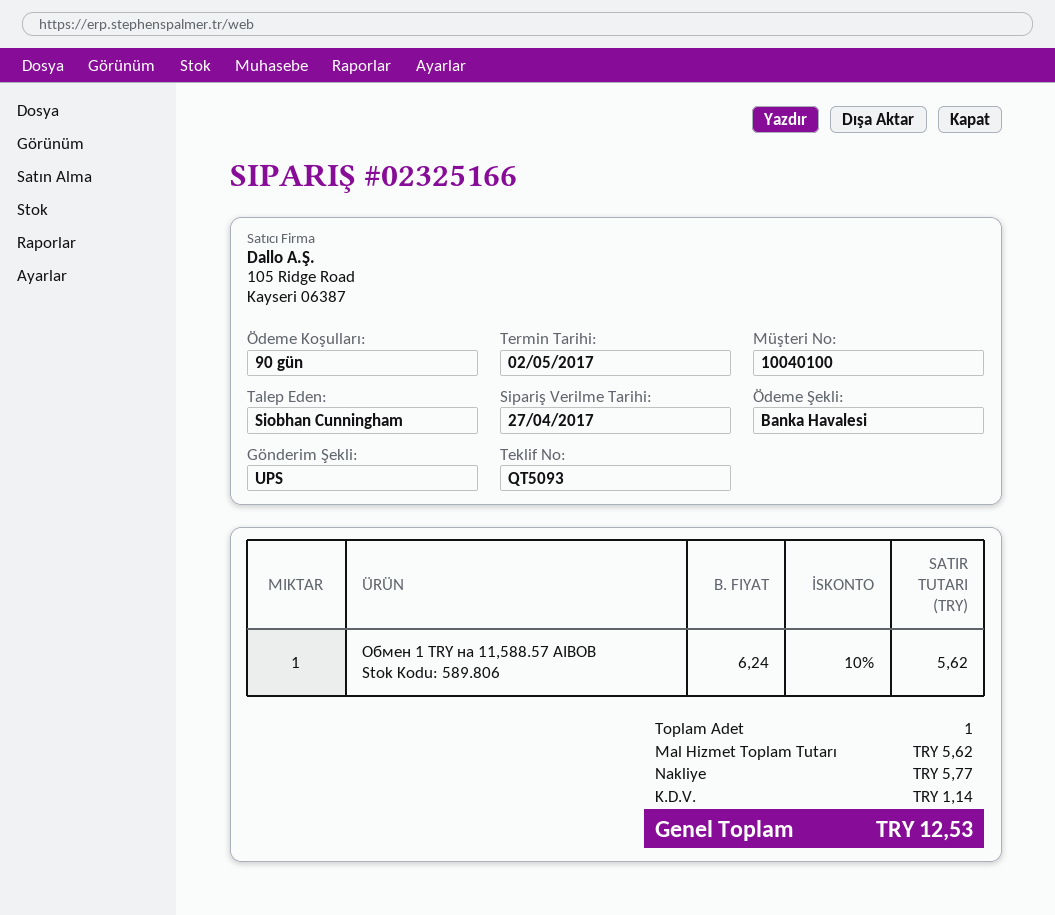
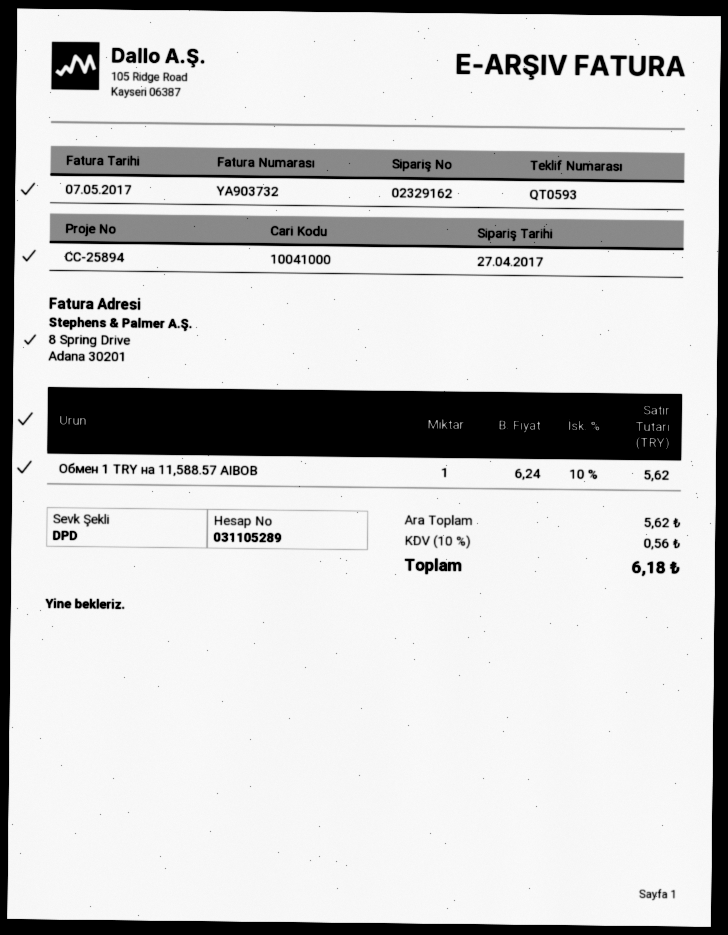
quote number: QT5093 -> QT0593
order number: 02325166 -> 02329162
customer number: 10040100 -> 10041000
shipping method: UPS -> DPD
shipping: 5.77 -> none
tax: 1.14 -> 0.56
total: 12.53 -> 6.18

